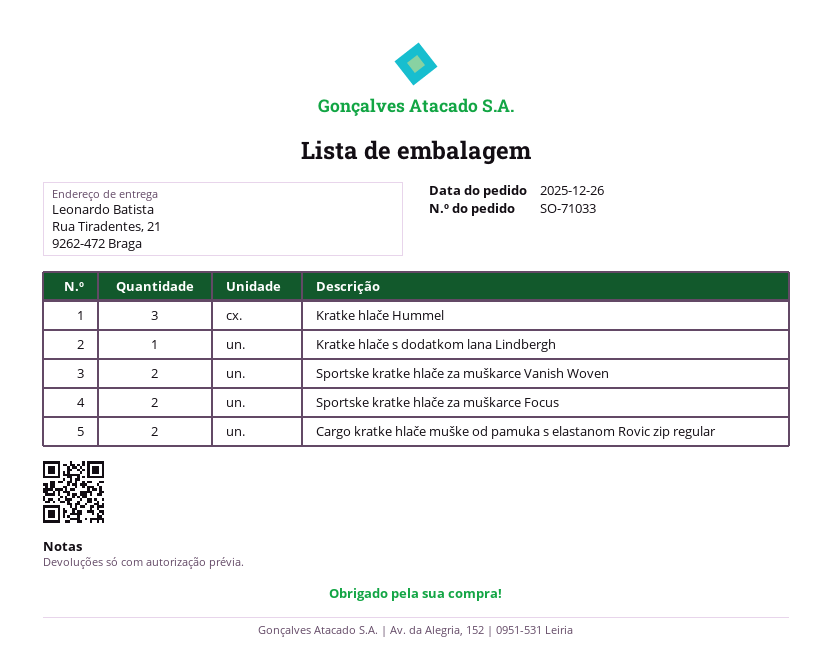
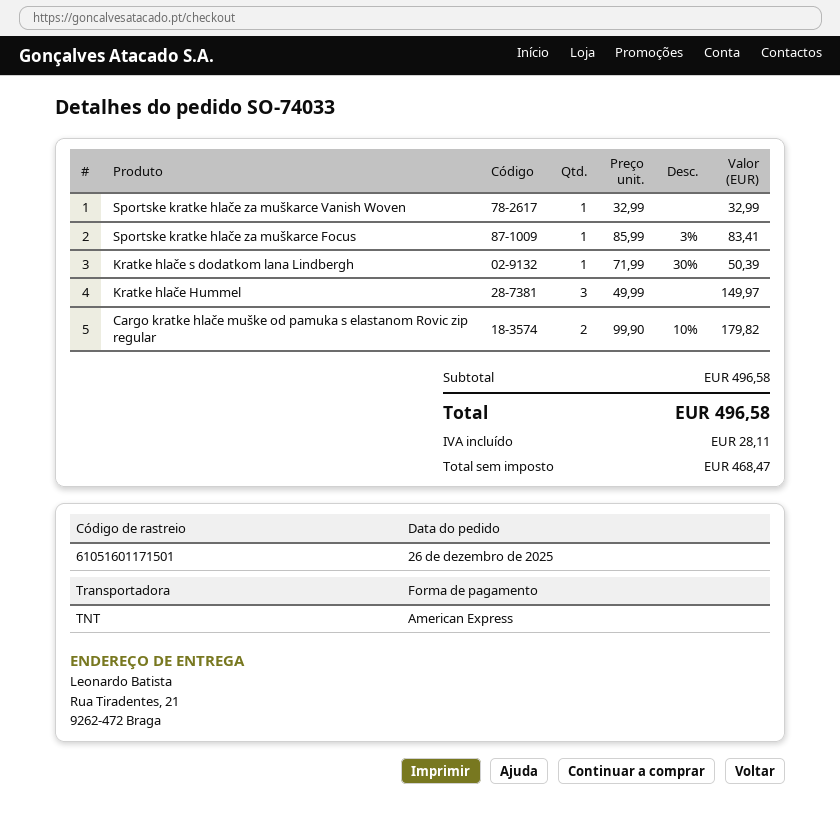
order number: SO-71033 -> SO-74033
Sportske kratke hlače za muškarce Vanish Woven: 2 -> 1
Sportske kratke hlače za muškarce Focus: 2 -> 1

